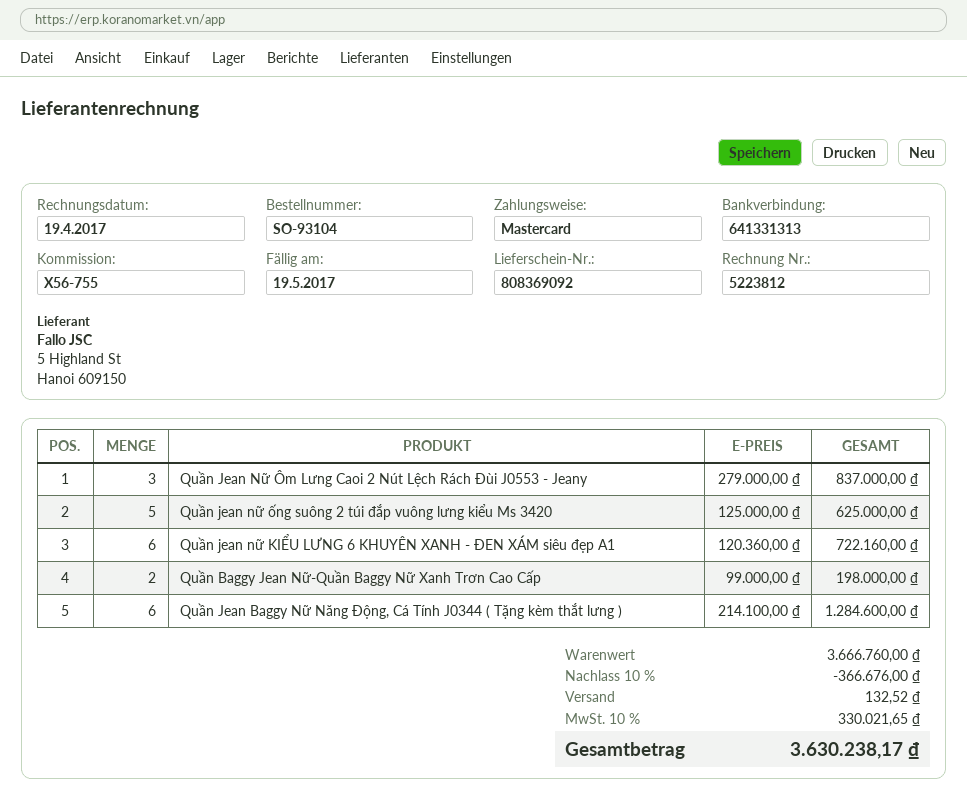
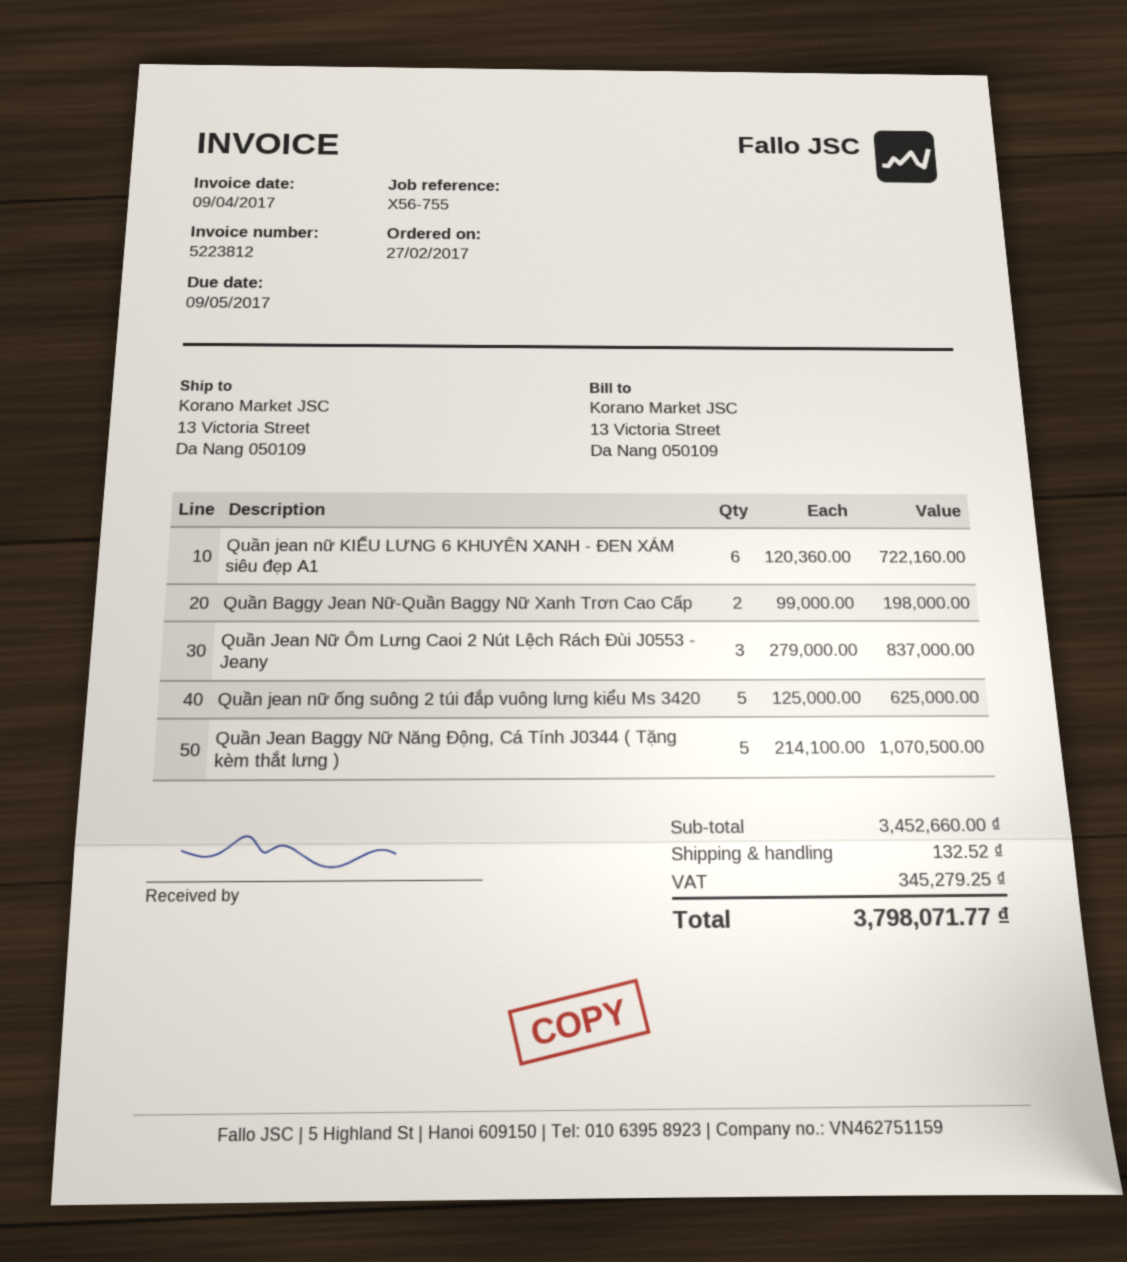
invoice date: 2017-04-19 -> 2017-04-09
due date: 2017-05-19 -> 2017-05-09
Quần Jean Baggy Nữ Năng Động, Cá Tính J0344 ( Tặng kèm thắt lưng ): 6 x 214100.00 = 1284600.00 -> 5 x 214100.00 = 1070500.00
subtotal: 3666760.00 -> 3452660.00
discount: 10% = 366676.00 -> none
tax: 330021.65 -> 345279.25
total: 3630238.17 -> 3798071.77

